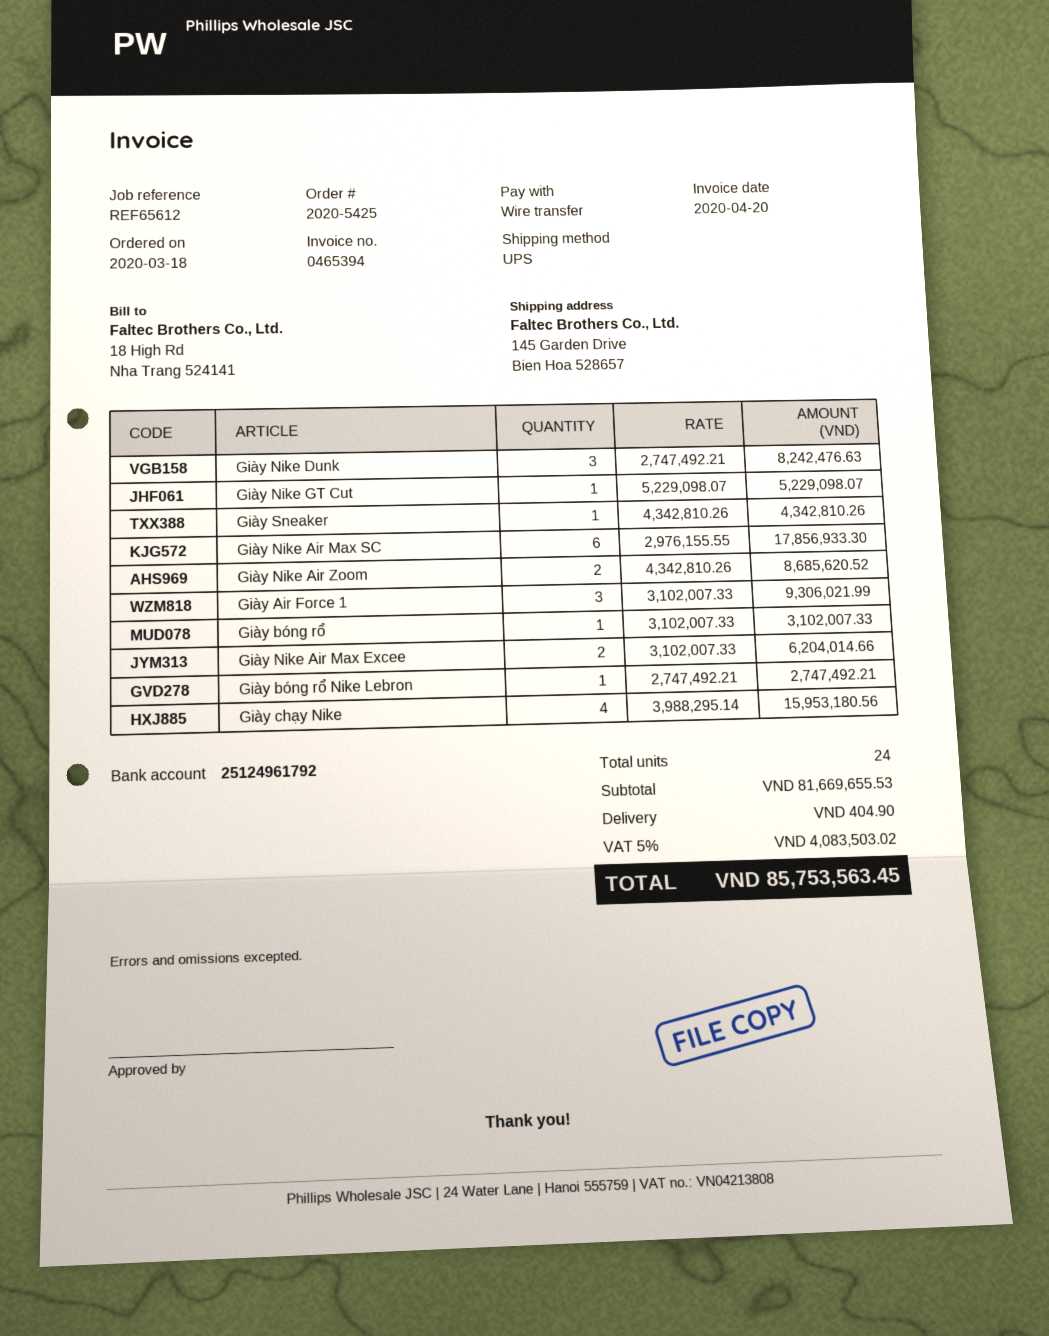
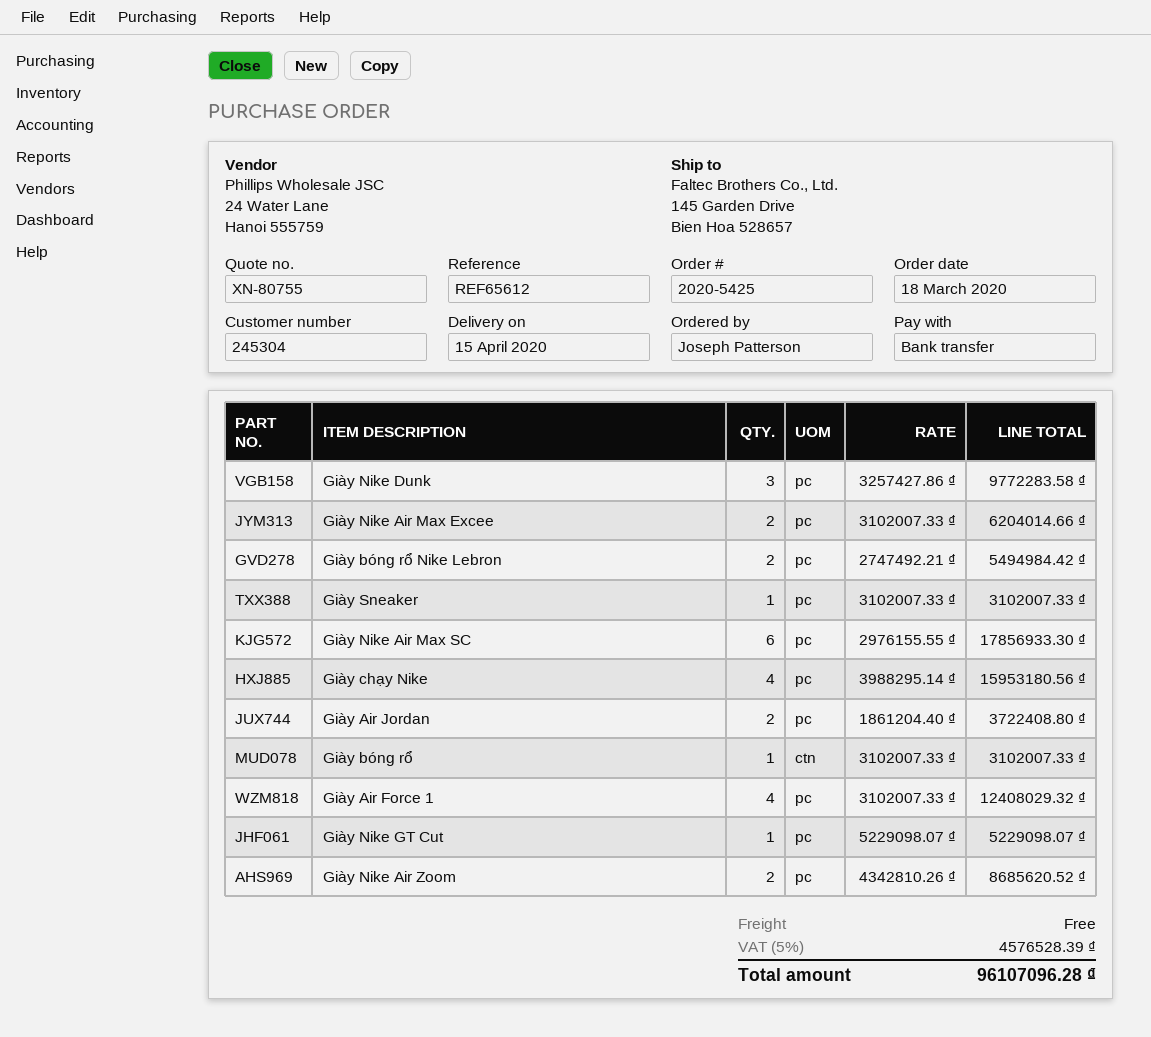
Giày Nike Dunk: 3 x 2747492.21 = 8242476.63 -> 3 x 3257427.86 = 9772283.58
Giày Sneaker: 1 x 4342810.26 = 4342810.26 -> 1 x 3102007.33 = 3102007.33
Giày Air Force 1: 3 x 3102007.33 = 9306021.99 -> 4 x 3102007.33 = 12408029.32
Giày bóng rổ Nike Lebron: 1 x 2747492.21 = 2747492.21 -> 2 x 2747492.21 = 5494984.42
Giày Air Jordan: none -> 2 x 1861204.40 = 3722408.80
shipping: 404.90 -> 0.00
tax: 5% = 4083503.02 -> 5% = 4576528.39
total: 85753563.45 -> 96107096.28

